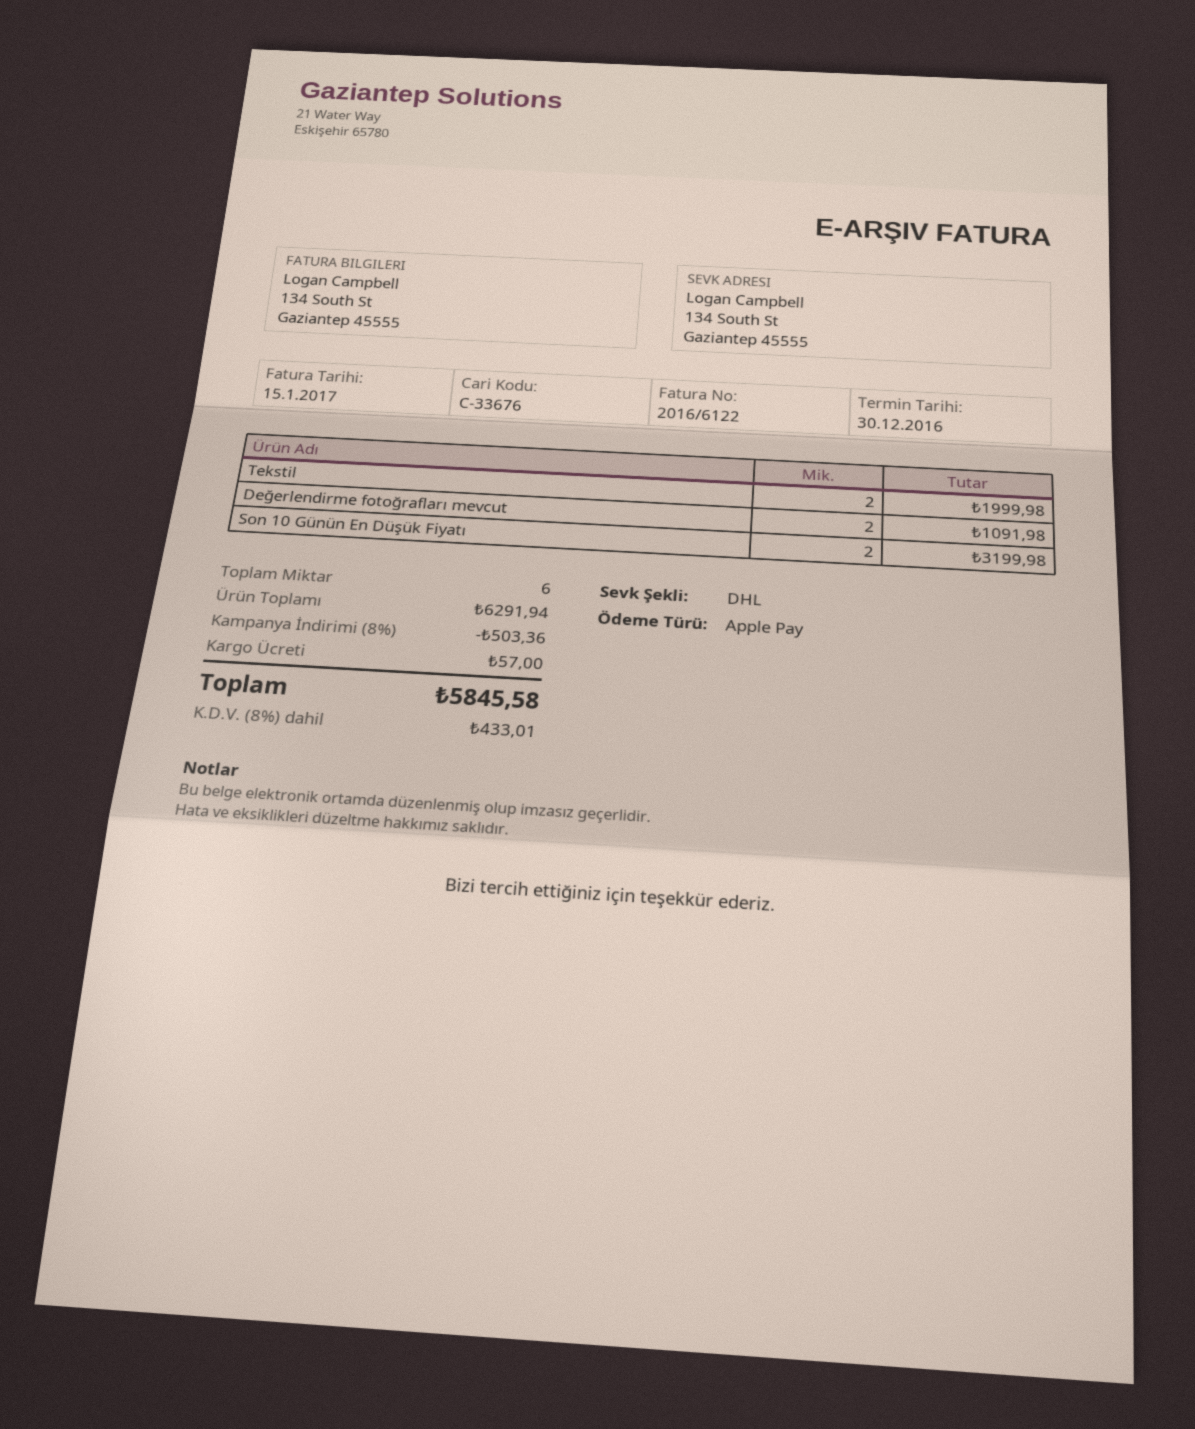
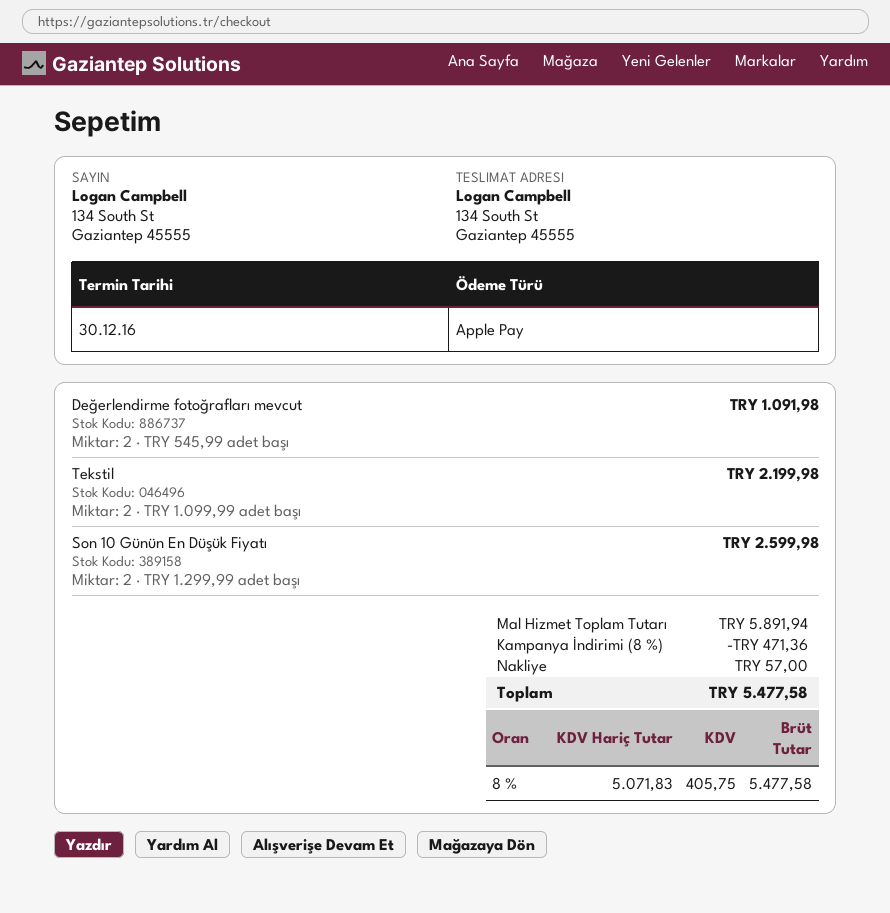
Tekstil: 2 for 1999.98 -> 2 for 2199.98
Son 10 Günün En Düşük Fiyatı: 2 for 3199.98 -> 2 for 2599.98
subtotal: 6291.94 -> 5891.94
discount: 8% = 503.36 -> 8% = 471.36
tax: 8% = 433.01 -> 8% = 405.75
total: 5845.58 -> 5477.58

